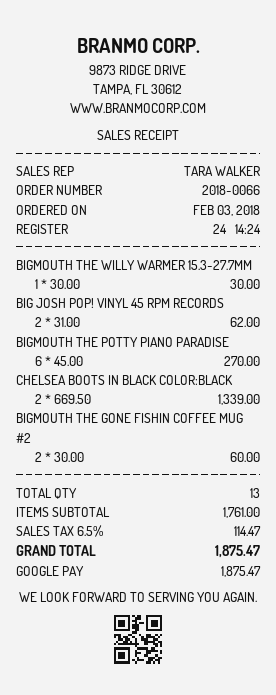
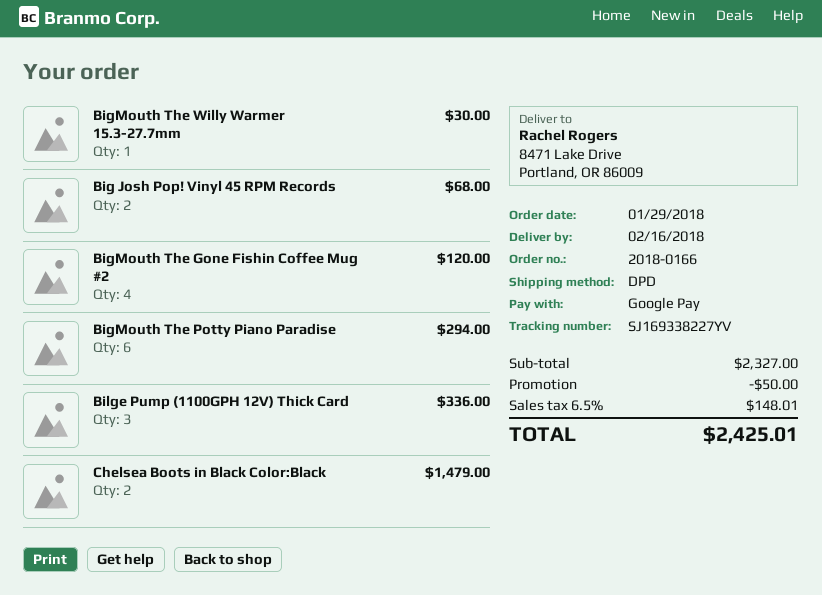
order number: 2018-0066 -> 2018-0166
order date: 2018-02-03 -> 2018-01-29
BIG JOSH POP! VINYL 45 RPM RECORDS: 2 for 62.00 -> 2 for 68.00
BIGMOUTH THE POTTY PIANO PARADISE: 6 for 270.00 -> 6 for 294.00
CHELSEA BOOTS IN BLACK COLOR:BLACK: 2 for 1339.00 -> 2 for 1479.00
BIGMOUTH THE GONE FISHIN COFFEE MUG #2: 2 for 60.00 -> 4 for 120.00
Bilge Pump (1100GPH 12V) Thick Card: none -> 3 for 336.00
subtotal: 1761.00 -> 2327.00
discount: none -> 50.00
tax: 6.5% = 114.47 -> 6.5% = 148.01
total: 1875.47 -> 2425.01

